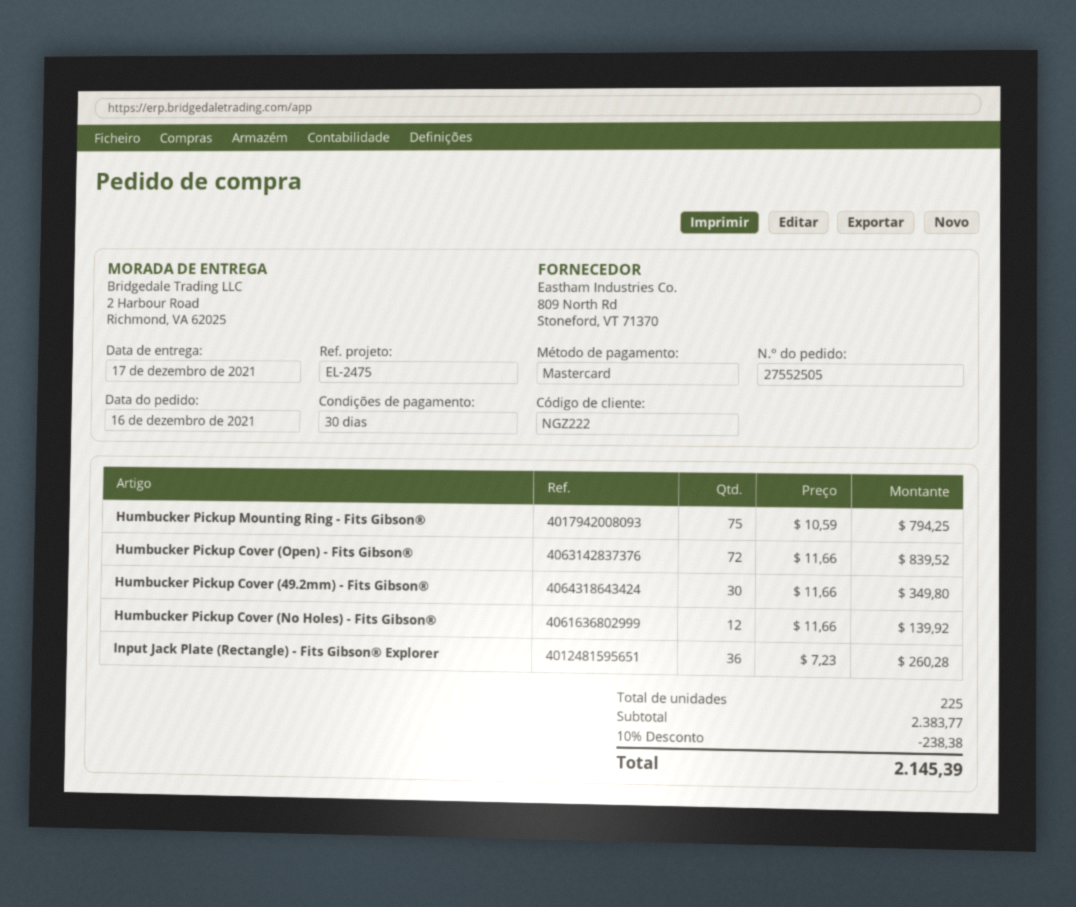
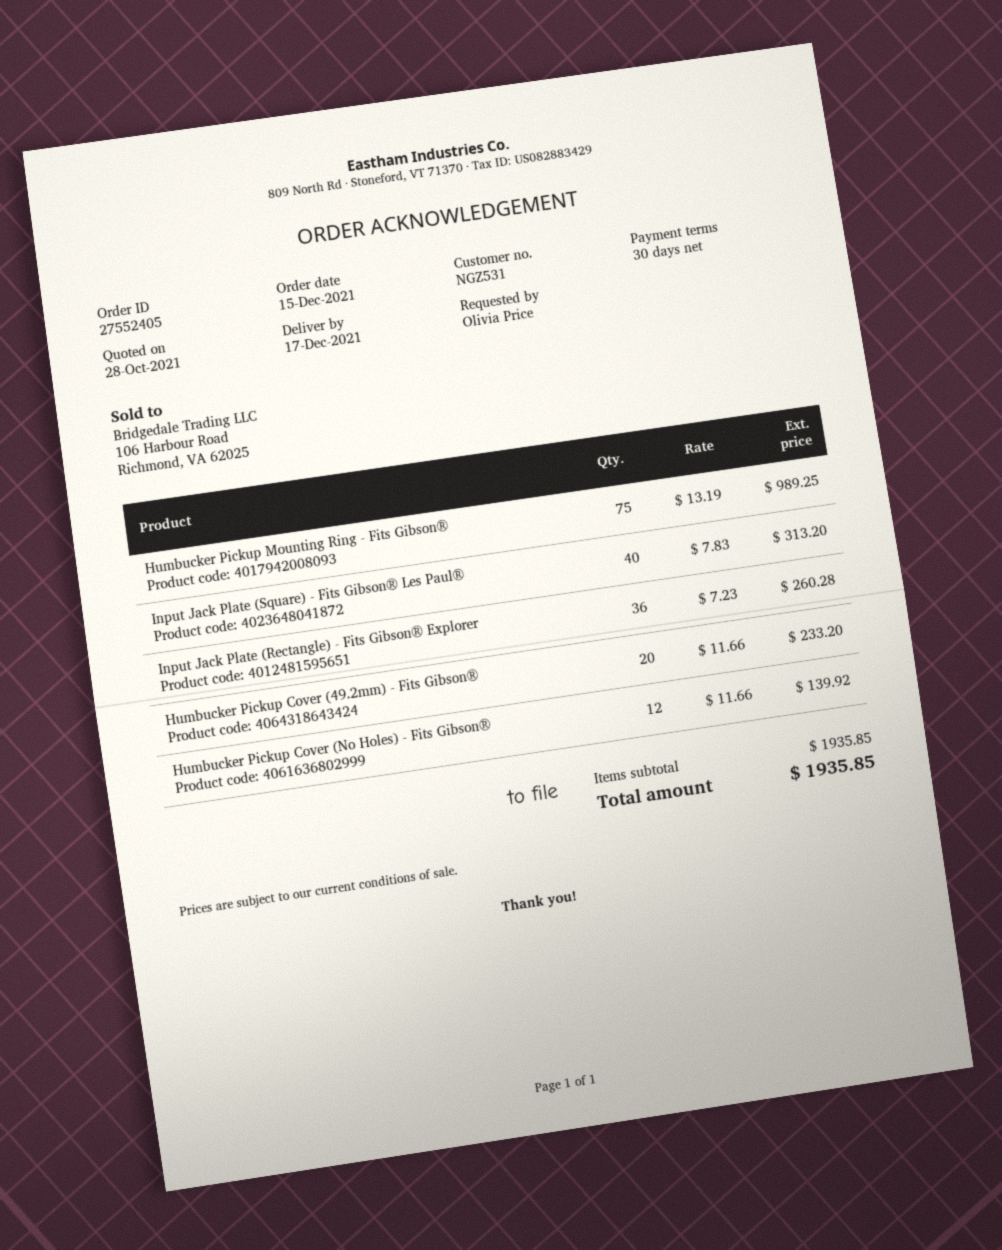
order number: 27552505 -> 27552405
order date: 2021-12-16 -> 2021-12-15
customer number: NGZ222 -> NGZ531
Humbucker Pickup Mounting Ring - Fits Gibson®: 75 x 10.59 = 794.25 -> 75 x 13.19 = 989.25
Humbucker Pickup Cover (Open) - Fits Gibson®: 72 x 11.66 = 839.52 -> none
Humbucker Pickup Cover (49.2mm) - Fits Gibson®: 30 x 11.66 = 349.80 -> 20 x 11.66 = 233.20
Input Jack Plate (Square) - Fits Gibson® Les Paul®: none -> 40 x 7.83 = 313.20
subtotal: 2383.77 -> 1935.85
discount: 10% = 238.38 -> none
total: 2145.39 -> 1935.85

